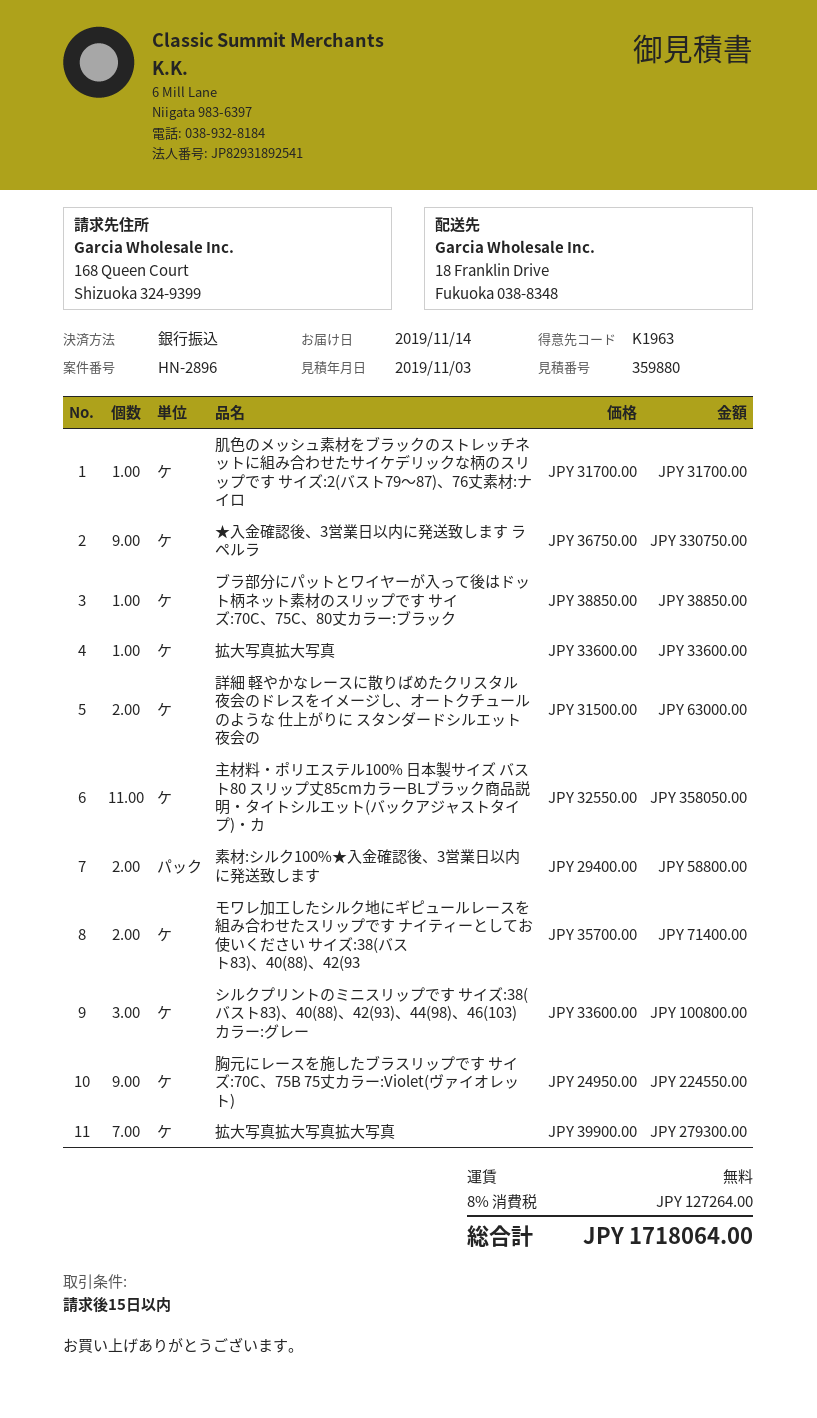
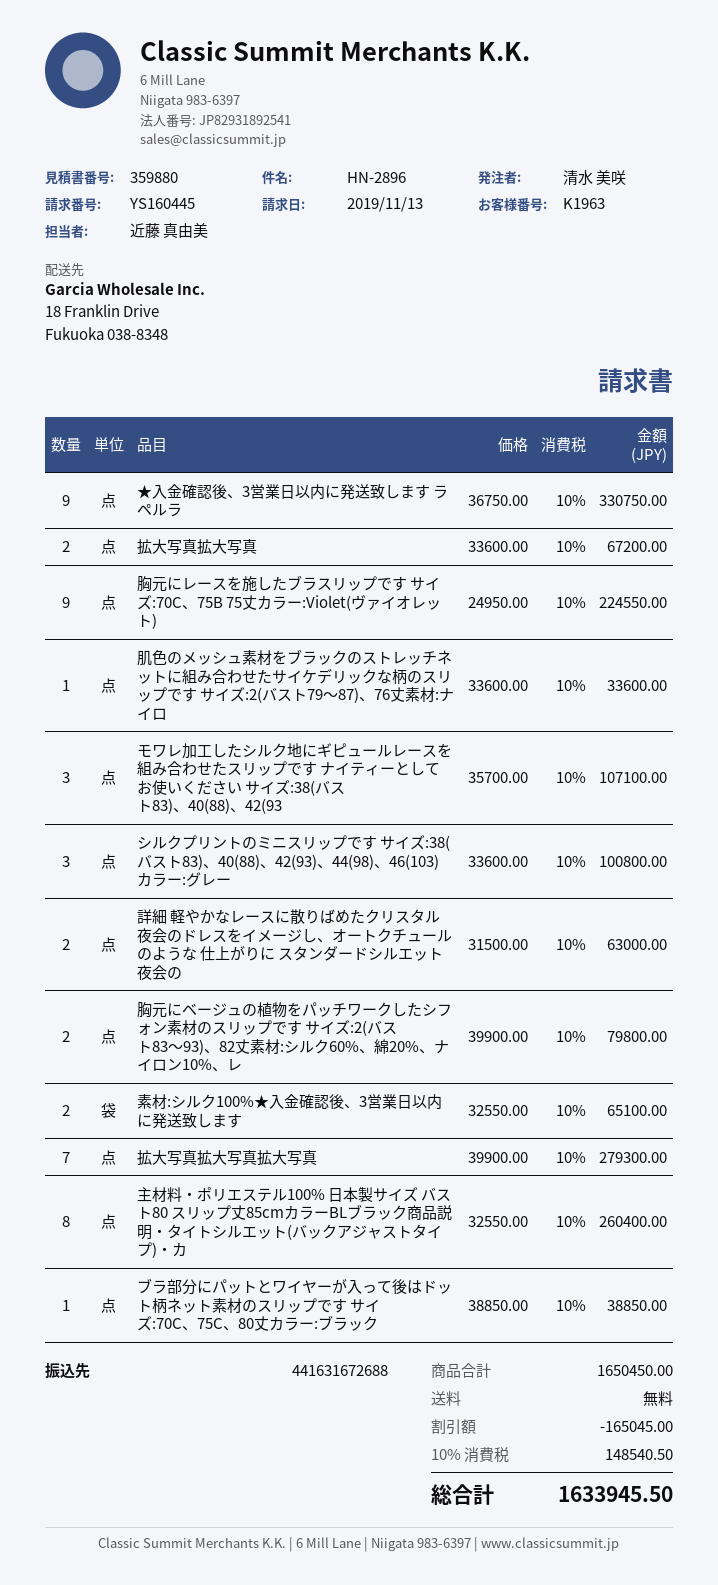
肌色のメッシュ素材をブラックのストレッチネットに組み合わせたサイケデリックな柄のスリップです サイズ:2(バスト79〜87)、76丈素材:ナイロ: 1 x 31700.00 = 31700.00 -> 1 x 33600.00 = 33600.00
拡大写真拡大写真: 1 x 33600.00 = 33600.00 -> 2 x 33600.00 = 67200.00
主材料・ポリエステル100% 日本製サイズ バスト80 スリップ丈85cmカラーBLブラック商品説明・タイトシルエット(バックアジャストタイプ)・カ: 11 x 32550.00 = 358050.00 -> 8 x 32550.00 = 260400.00
素材:シルク100%★入金確認後、3営業日以内に発送致します: 2 x 29400.00 = 58800.00 -> 2 x 32550.00 = 65100.00
モワレ加工したシルク地にギピュールレースを組み合わせたスリップです ナイティーとしてお使いください サイズ:38(バスト83)、40(88)、42(93: 2 x 35700.00 = 71400.00 -> 3 x 35700.00 = 107100.00
胸元にベージュの植物をパッチワークしたシフォン素材のスリップです サイズ:2(バスト83〜93)、82丈素材:シルク60%、綿20%、ナイロン10%、レ: none -> 2 x 39900.00 = 79800.00
discount: none -> 165045.00
tax: 8% = 127264.00 -> 10% = 148540.50
total: 1718064.00 -> 1633945.50

